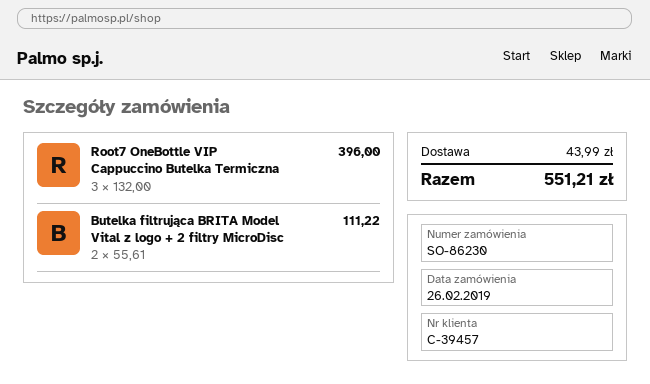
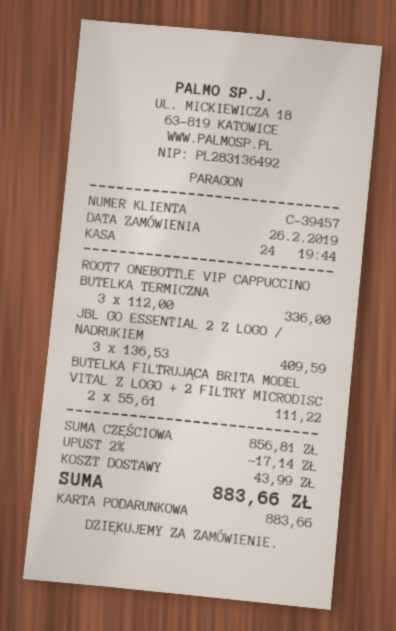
Root7 OneBottle VIP Cappuccino Butelka Termiczna: 3 x 132.00 = 396.00 -> 3 x 112.00 = 336.00
JBL GO ESSENTIAL 2 Z LOGO / NADRUKIEM: none -> 3 x 136.53 = 409.59
discount: none -> 2% = 17.14
total: 551.21 -> 883.66

